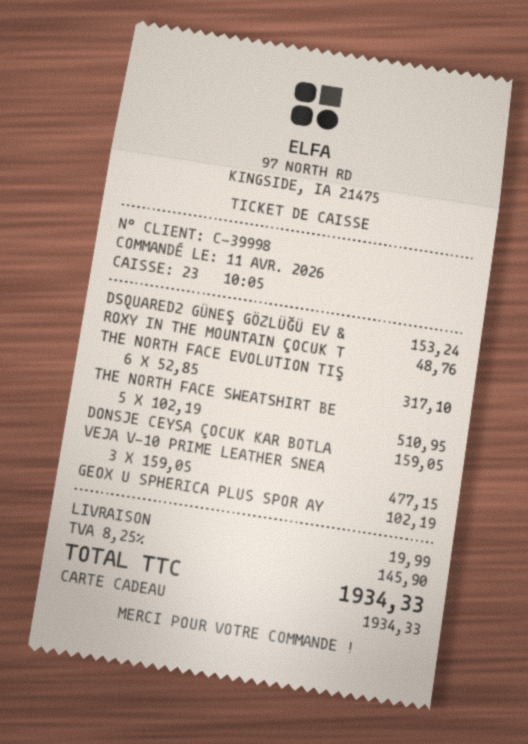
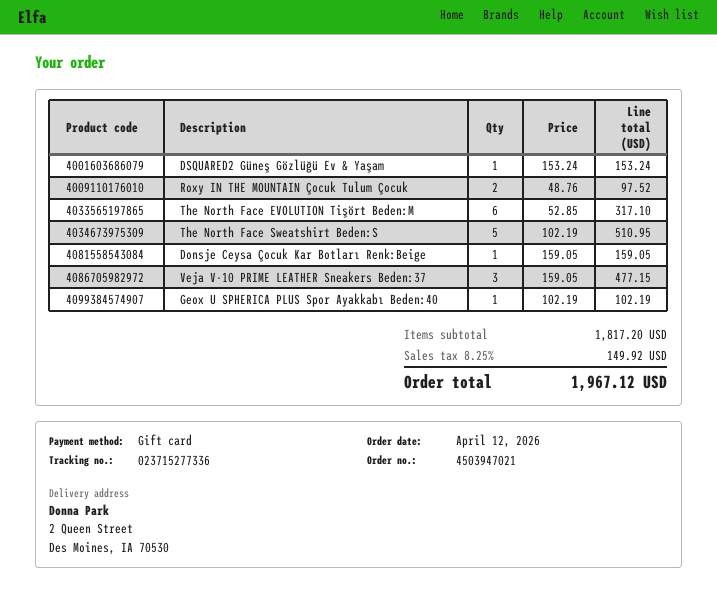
order date: 2026-04-11 -> 2026-04-12
ROXY IN THE MOUNTAIN ÇOCUK T: 1 x 48.76 = 48.76 -> 2 x 48.76 = 97.52
shipping: 19.99 -> none
tax: 8.25% = 145.90 -> 8.25% = 149.92
total: 1934.33 -> 1967.12

